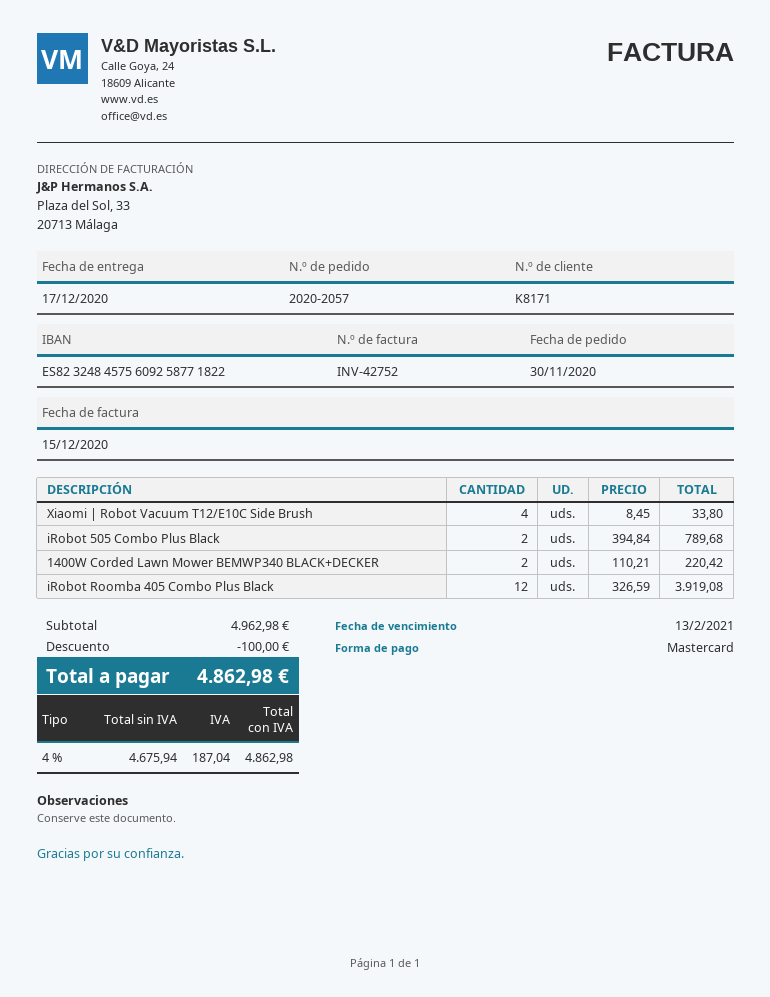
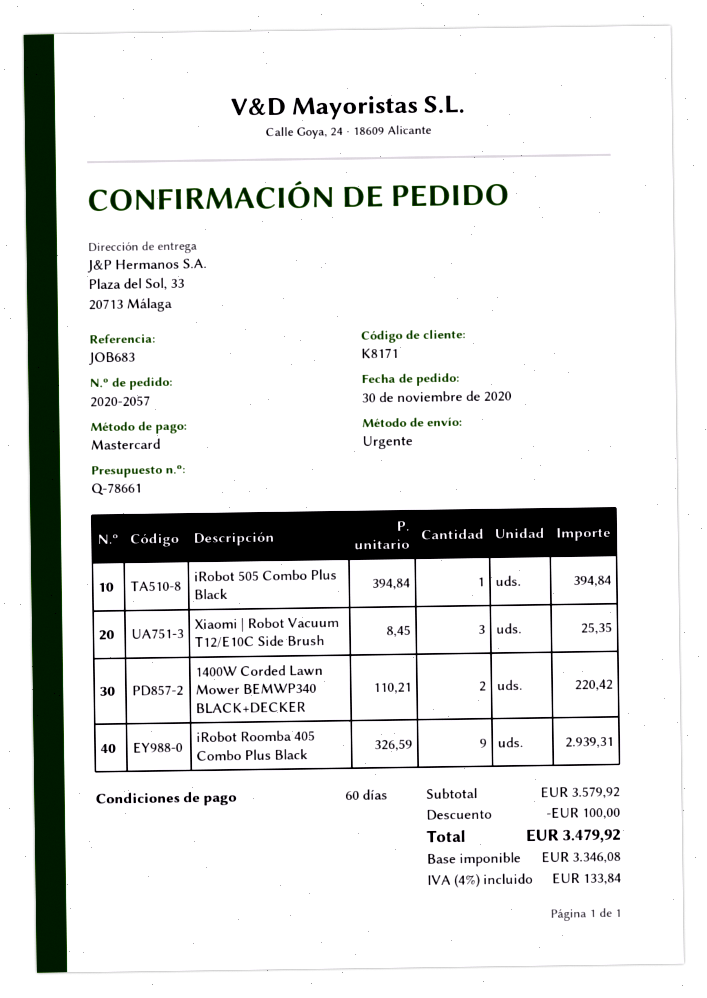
Xiaomi | Robot Vacuum T12/E10C Side Brush: 4 x 8.45 = 33.80 -> 3 x 8.45 = 25.35
iRobot 505 Combo Plus Black: 2 x 394.84 = 789.68 -> 1 x 394.84 = 394.84
iRobot Roomba 405 Combo Plus Black: 12 x 326.59 = 3919.08 -> 9 x 326.59 = 2939.31
subtotal: 4962.98 -> 3579.92
net: 4675.94 -> 3346.08
tax: 4% = 187.04 -> 4% = 133.84
total: 4862.98 -> 3479.92

